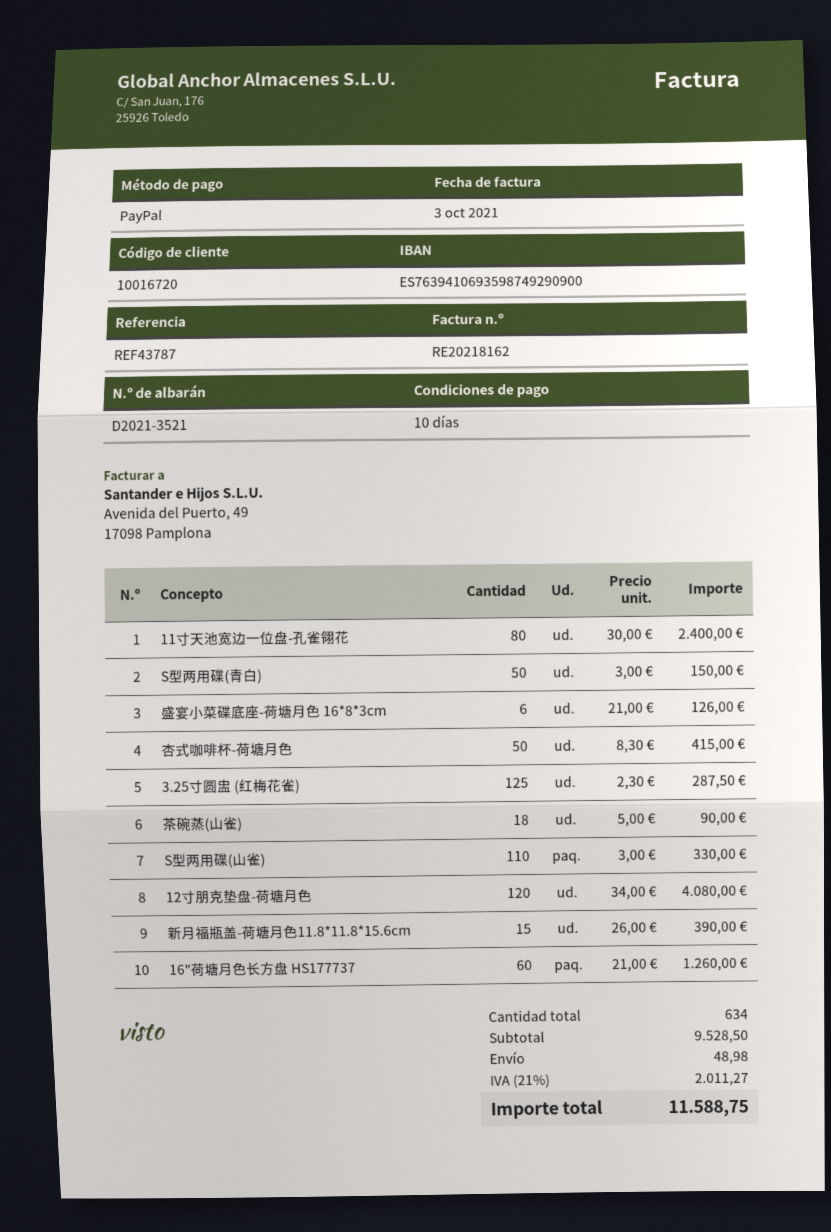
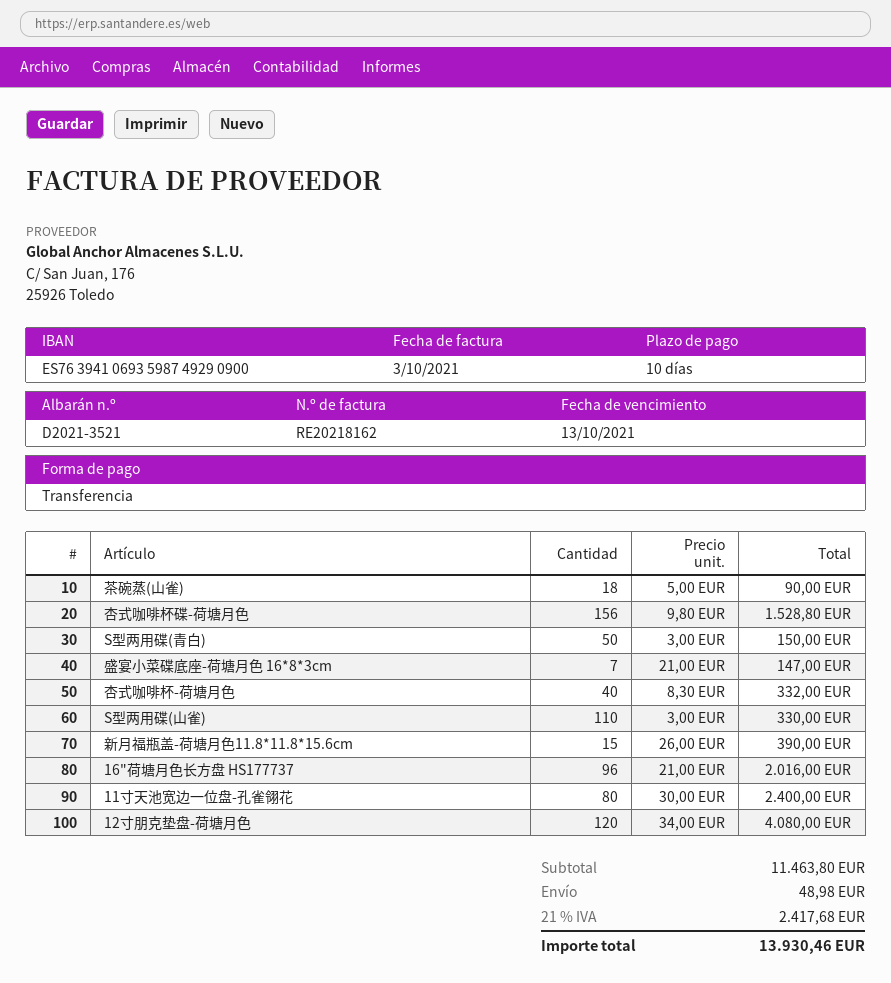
payment method: PayPal -> bank transfer
盛宴小菜碟底座-荷塘月色 16*8*3cm: 6 x 21.00 = 126.00 -> 7 x 21.00 = 147.00
杏式咖啡杯-荷塘月色: 50 x 8.30 = 415.00 -> 40 x 8.30 = 332.00
3.25寸圆盅 (红梅花雀): 125 x 2.30 = 287.50 -> none
16"荷塘月色长方盘 HS177737: 60 x 21.00 = 1260.00 -> 96 x 21.00 = 2016.00
杏式咖啡杯碟-荷塘月色: none -> 156 x 9.80 = 1528.80
subtotal: 9528.50 -> 11463.80
tax: 21% = 2011.27 -> 21% = 2417.68
total: 11588.75 -> 13930.46

